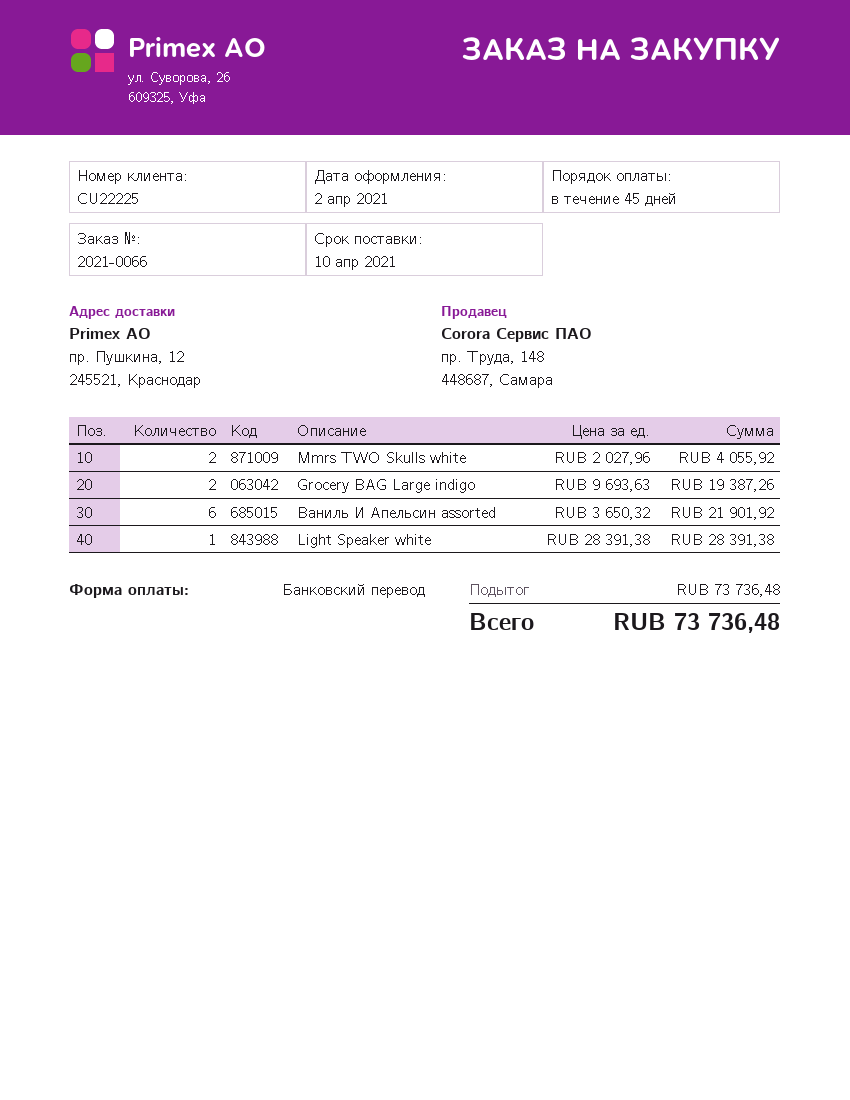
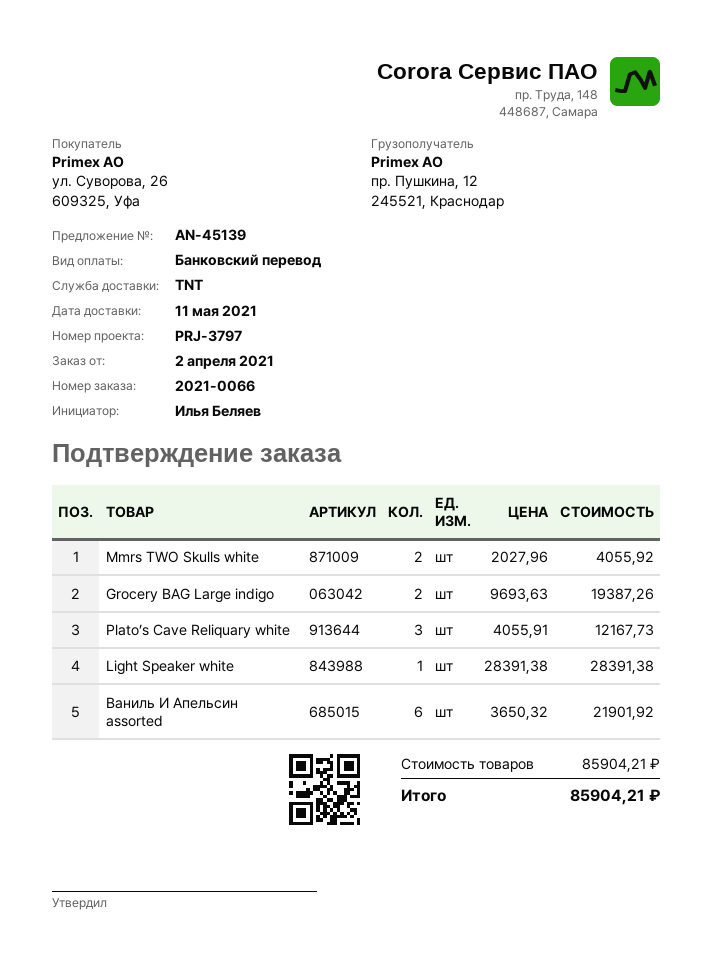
delivery date: 2021-04-10 -> 2021-05-11
Plato’s Cave Reliquary white: none -> 3 x 4055.91 = 12167.73
subtotal: 73736.48 -> 85904.21
total: 73736.48 -> 85904.21

